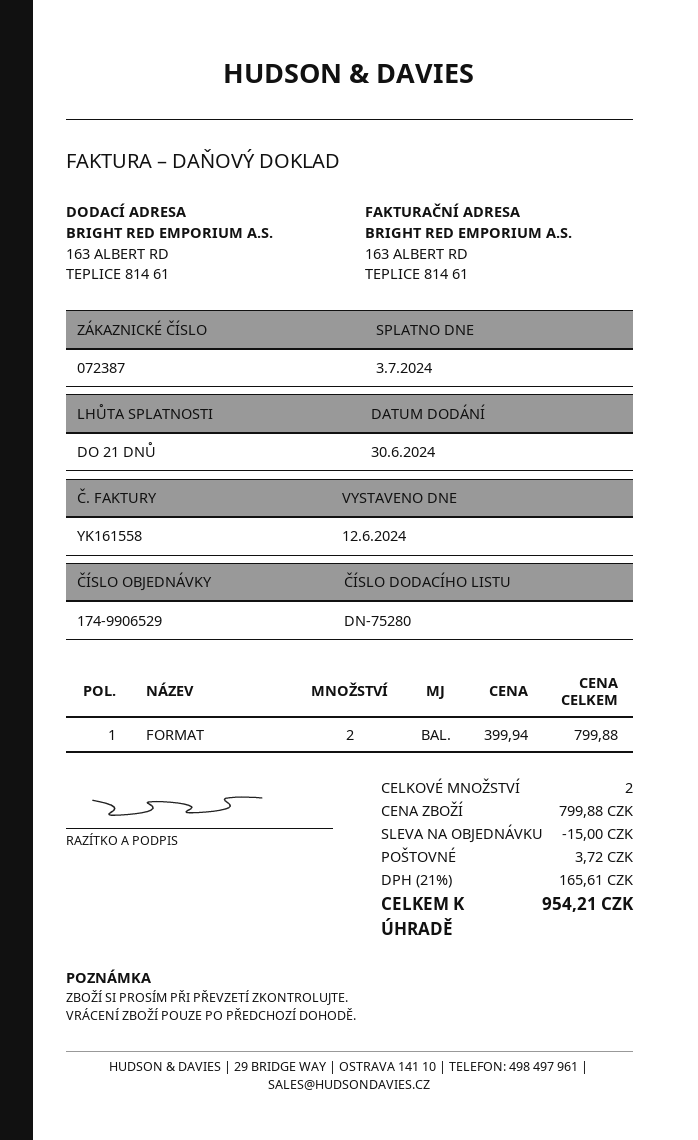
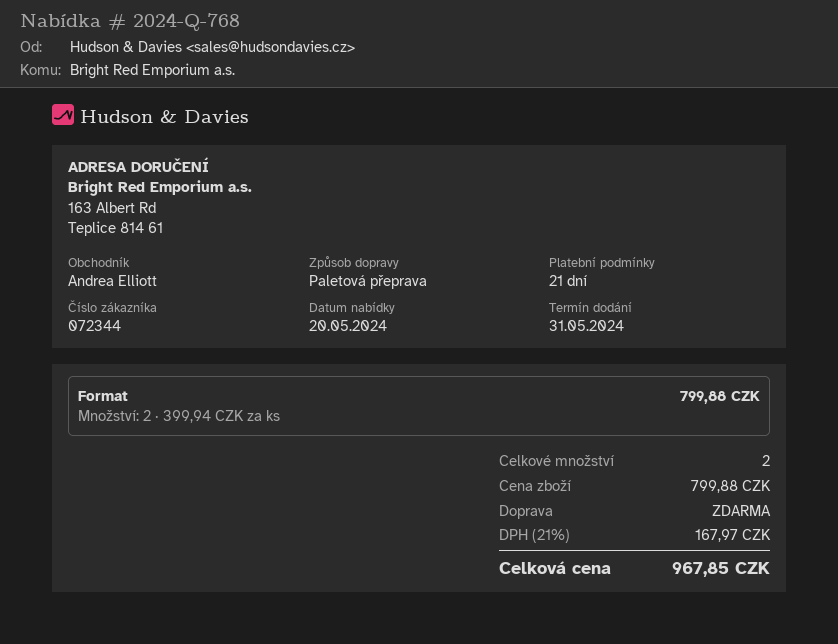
delivery date: 2024-06-30 -> 2024-05-31
customer number: 072387 -> 072344
discount: 15.00 -> none
shipping: 3.72 -> 0.00
tax: 21% = 165.61 -> 21% = 167.97
total: 954.21 -> 967.85

